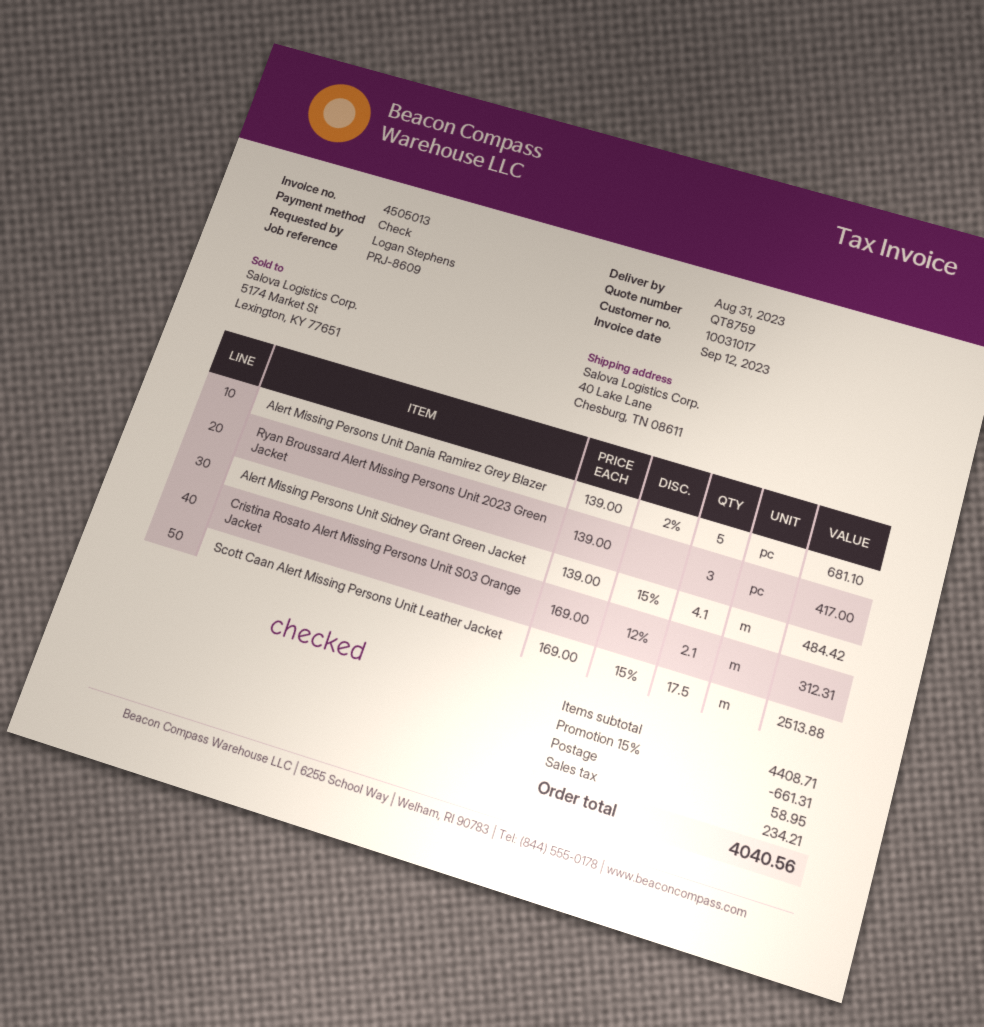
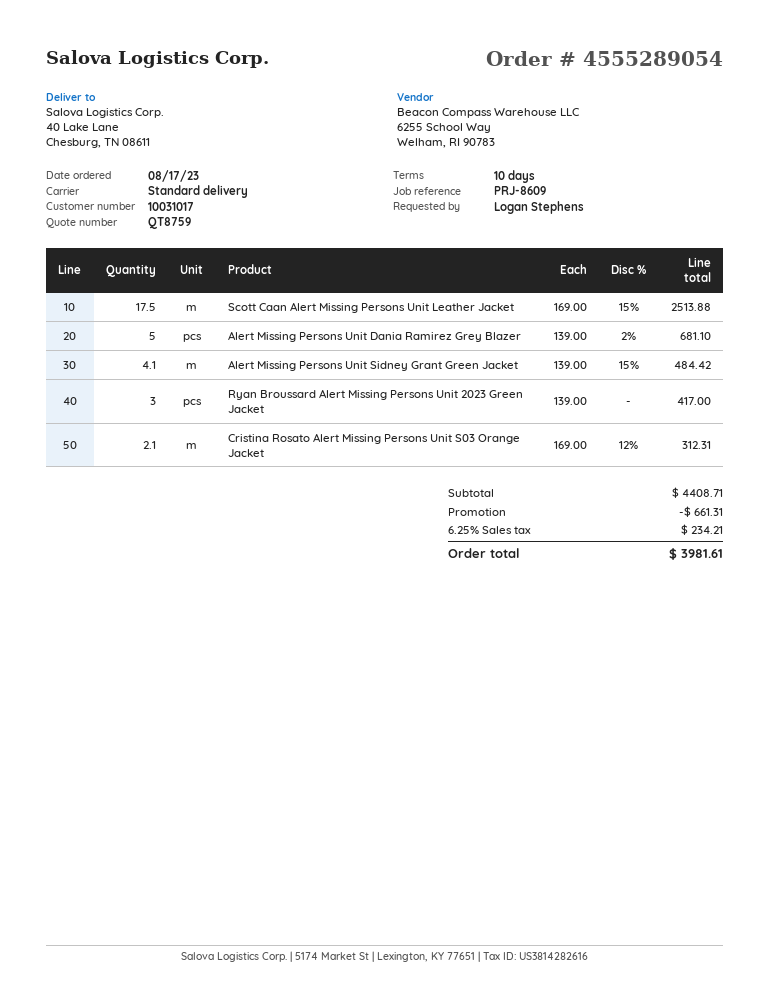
shipping: 58.95 -> none
total: 4040.56 -> 3981.61

